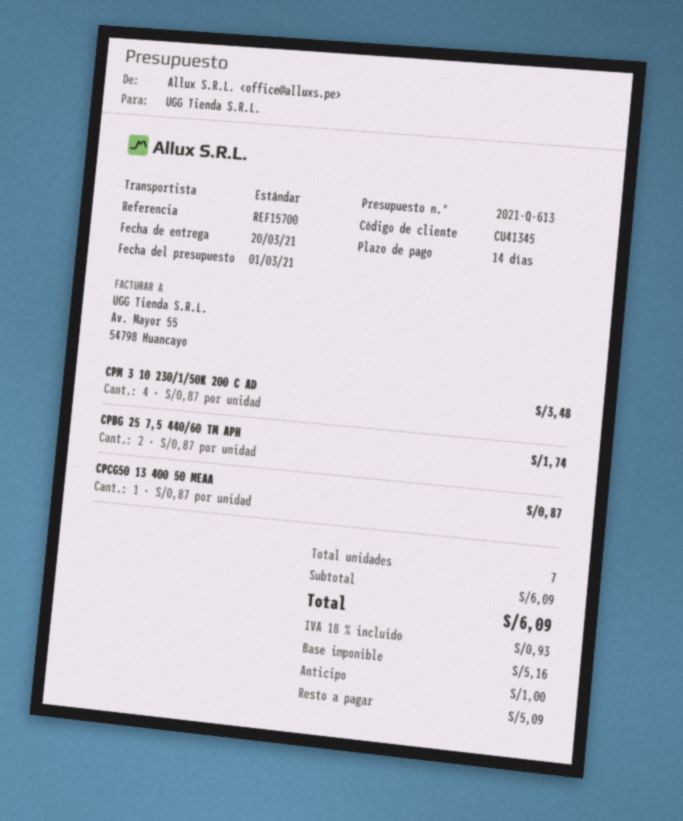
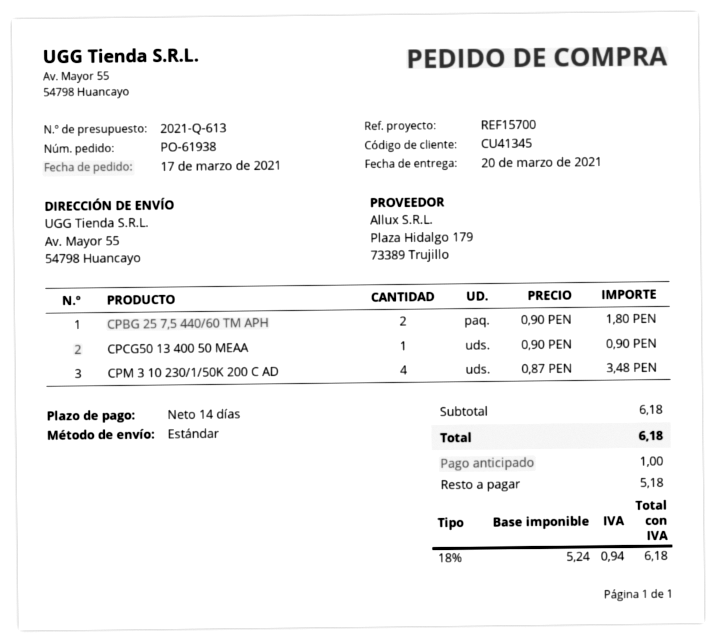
CPBG 25 7,5 440/60 TM APH: 2 x 0.87 = 1.74 -> 2 x 0.90 = 1.80
CPCG50 13 400 50 MEAA: 1 x 0.87 = 0.87 -> 1 x 0.90 = 0.90
subtotal: 6.09 -> 6.18
net: 5.16 -> 5.24
tax: 18% = 0.93 -> 18% = 0.94
total: 6.09 -> 6.18
balance: 5.09 -> 5.18

